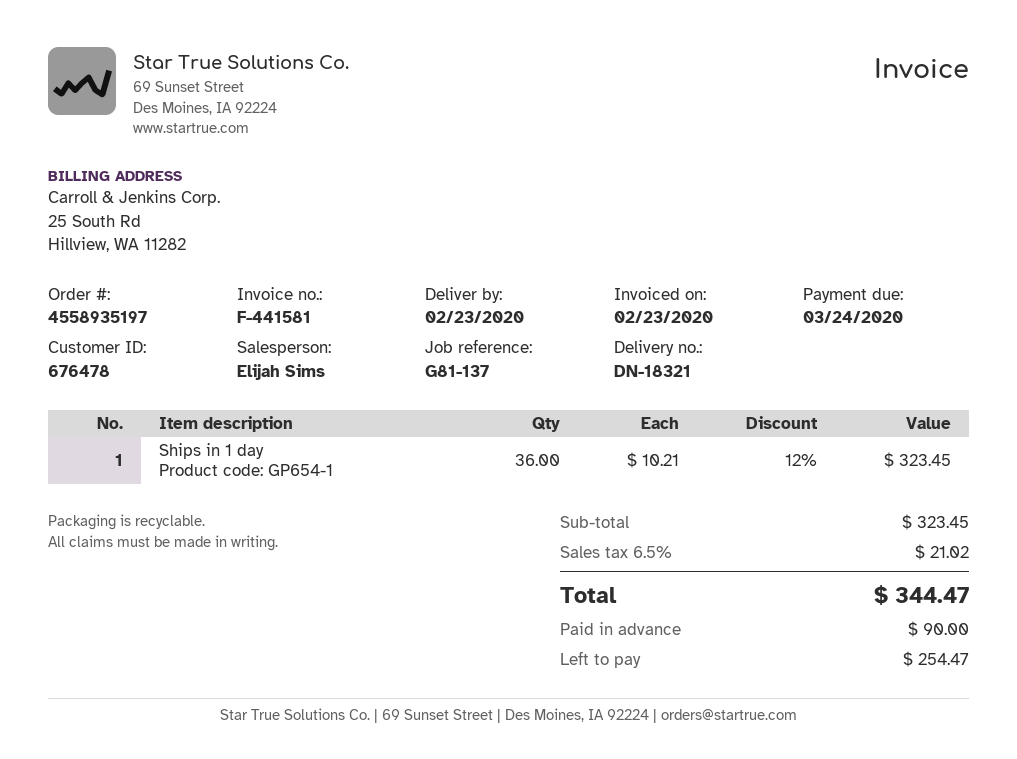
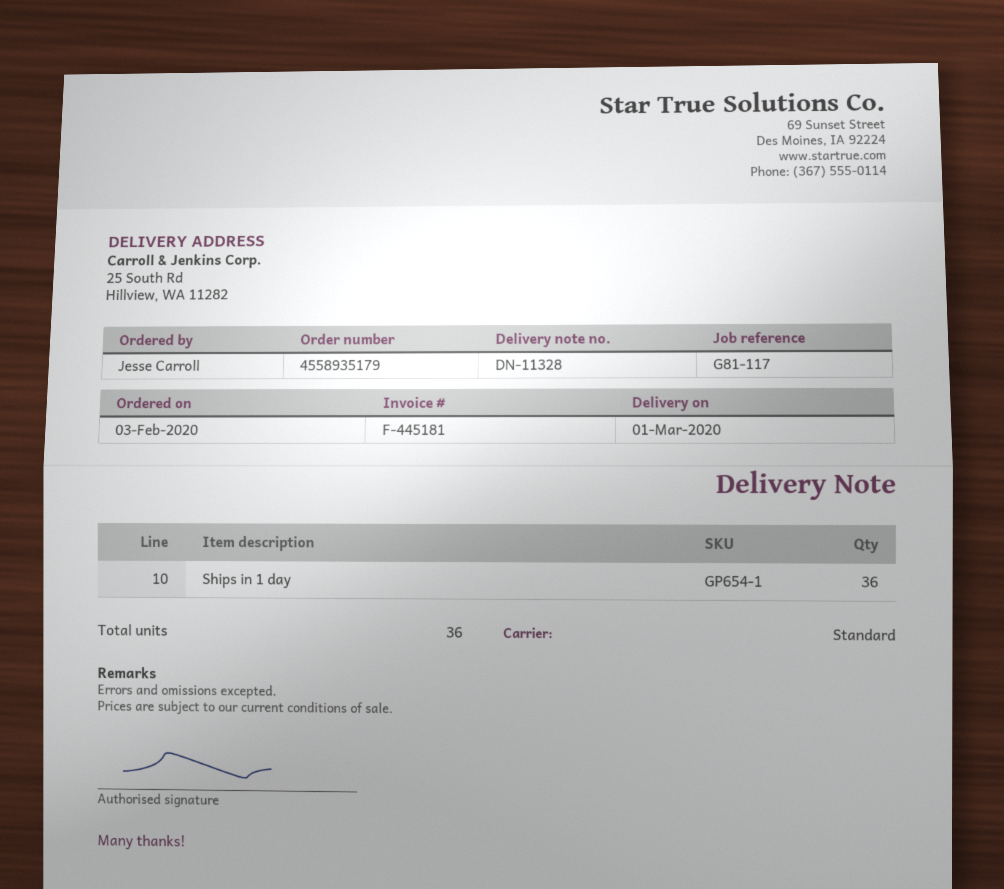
order number: 4558935197 -> 4558935179
delivery note number: DN-18321 -> DN-11328
delivery date: 2020-02-23 -> 2020-03-01
invoice number: F-441581 -> F-445181
reference: G81-137 -> G81-117

